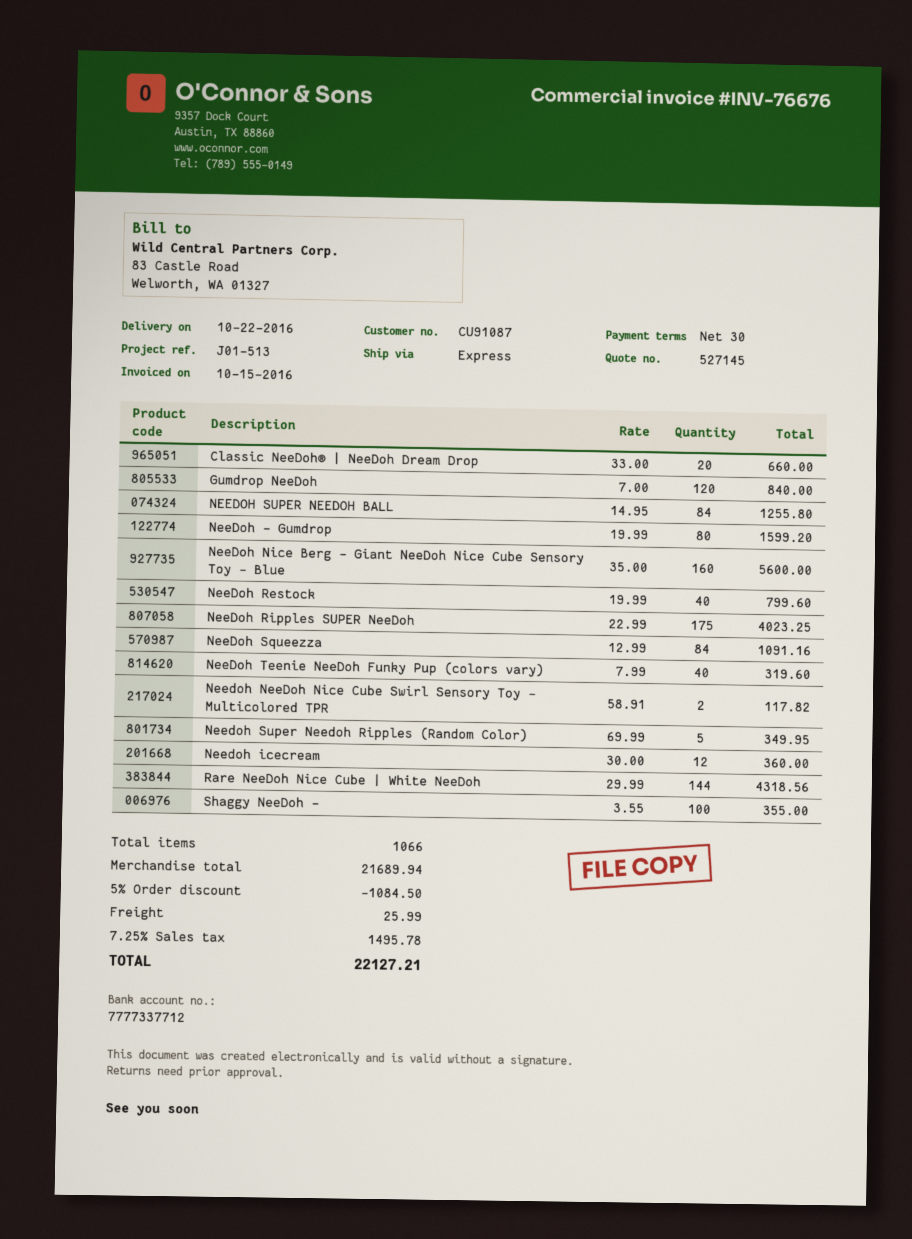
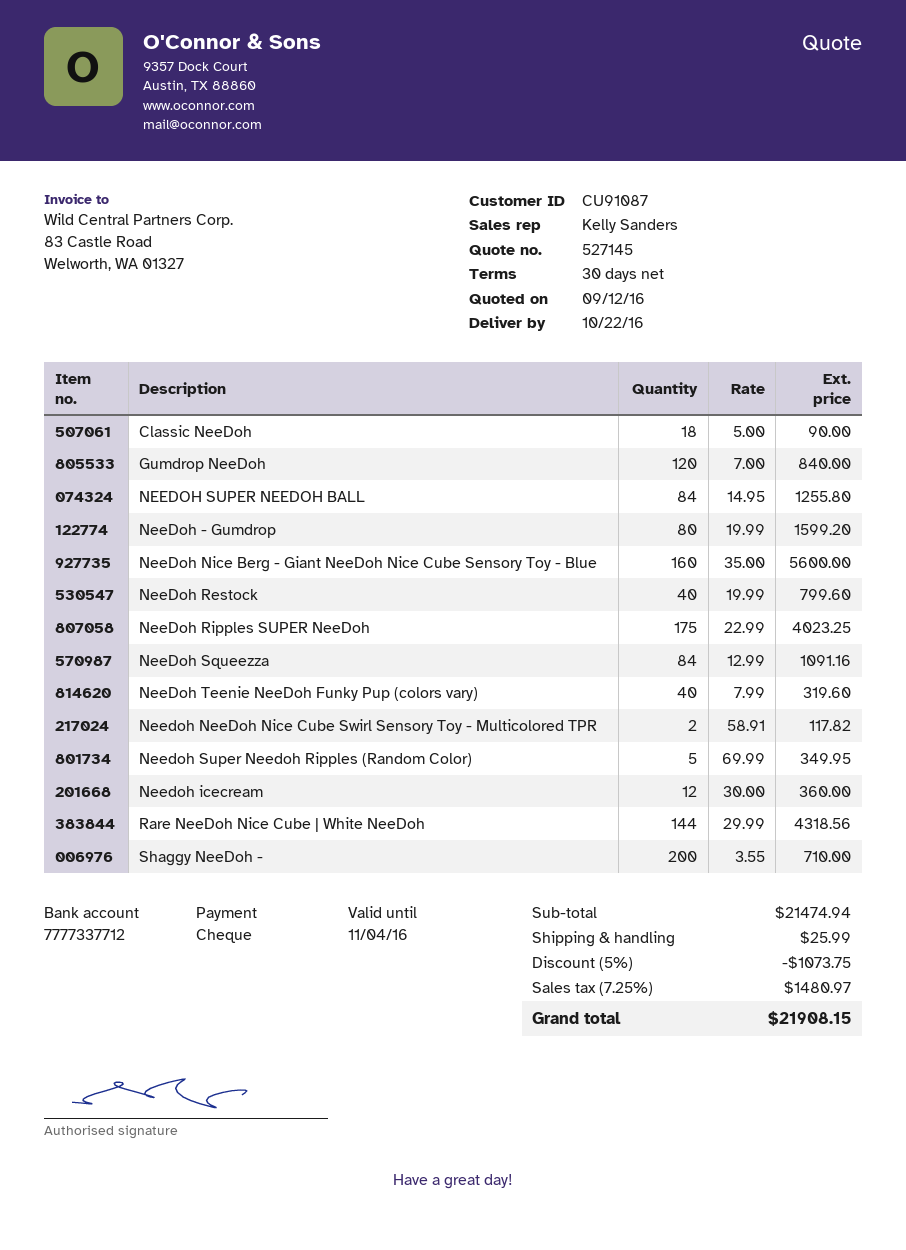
Classic NeeDoh® | NeeDoh Dream Drop: 20 x 33.00 = 660.00 -> none
Shaggy NeeDoh -: 100 x 3.55 = 355.00 -> 200 x 3.55 = 710.00
Classic NeeDoh: none -> 18 x 5.00 = 90.00
subtotal: 21689.94 -> 21474.94
discount: 5% = 1084.50 -> 5% = 1073.75
tax: 7.25% = 1495.78 -> 7.25% = 1480.97
total: 22127.21 -> 21908.15

